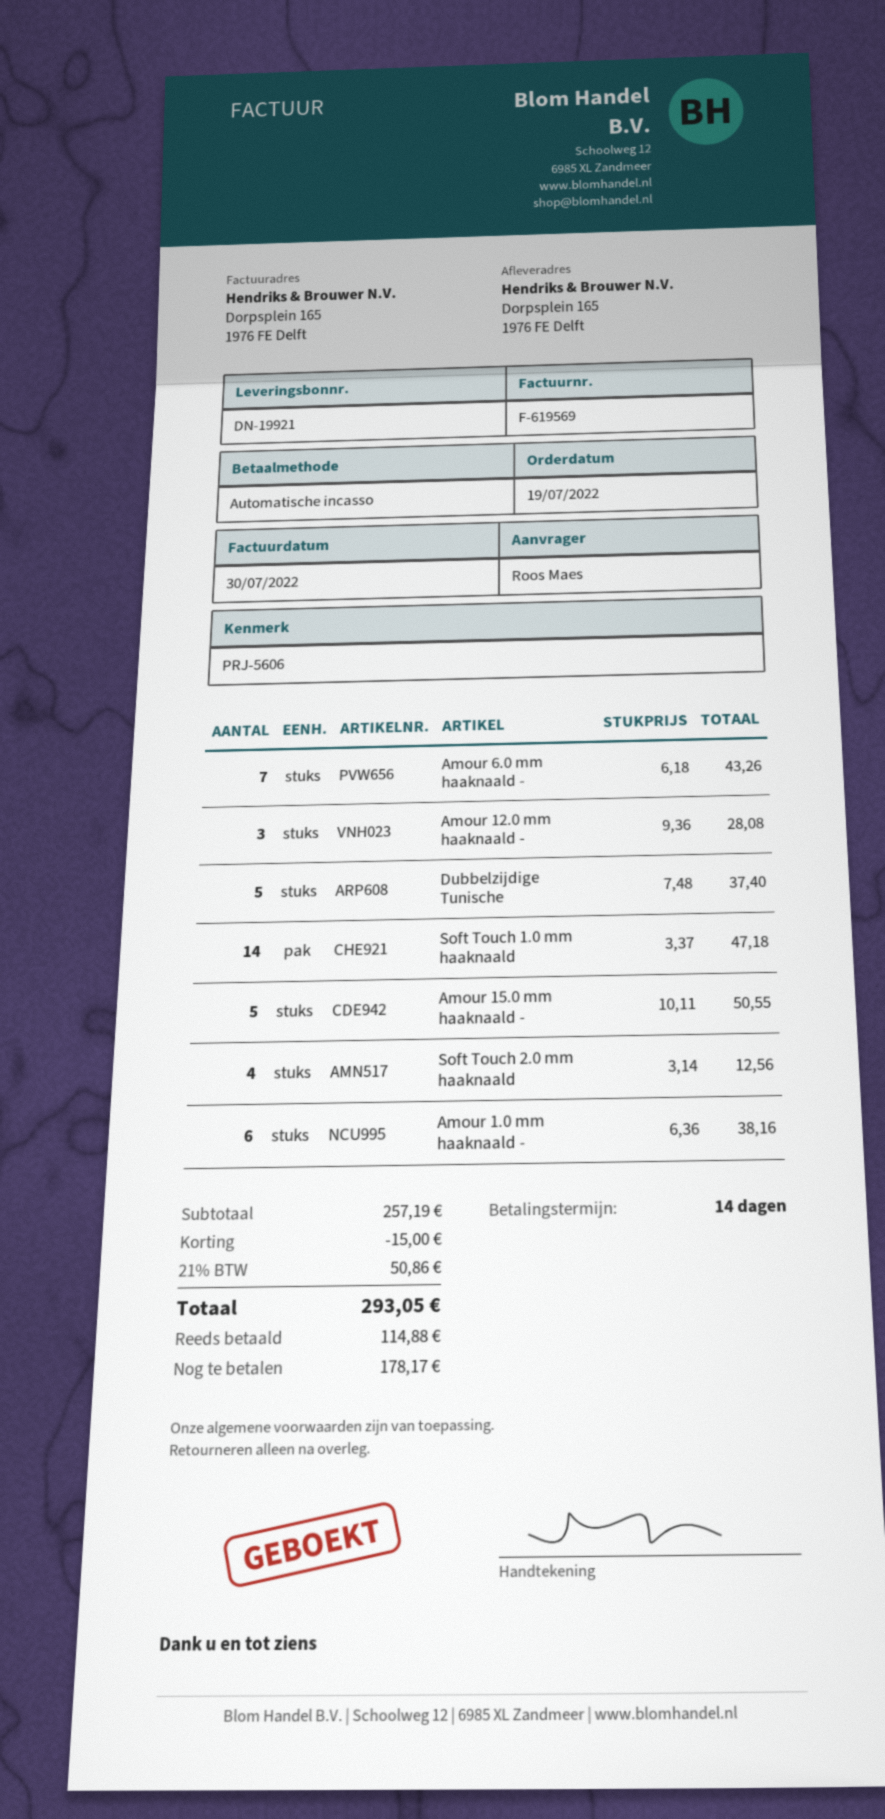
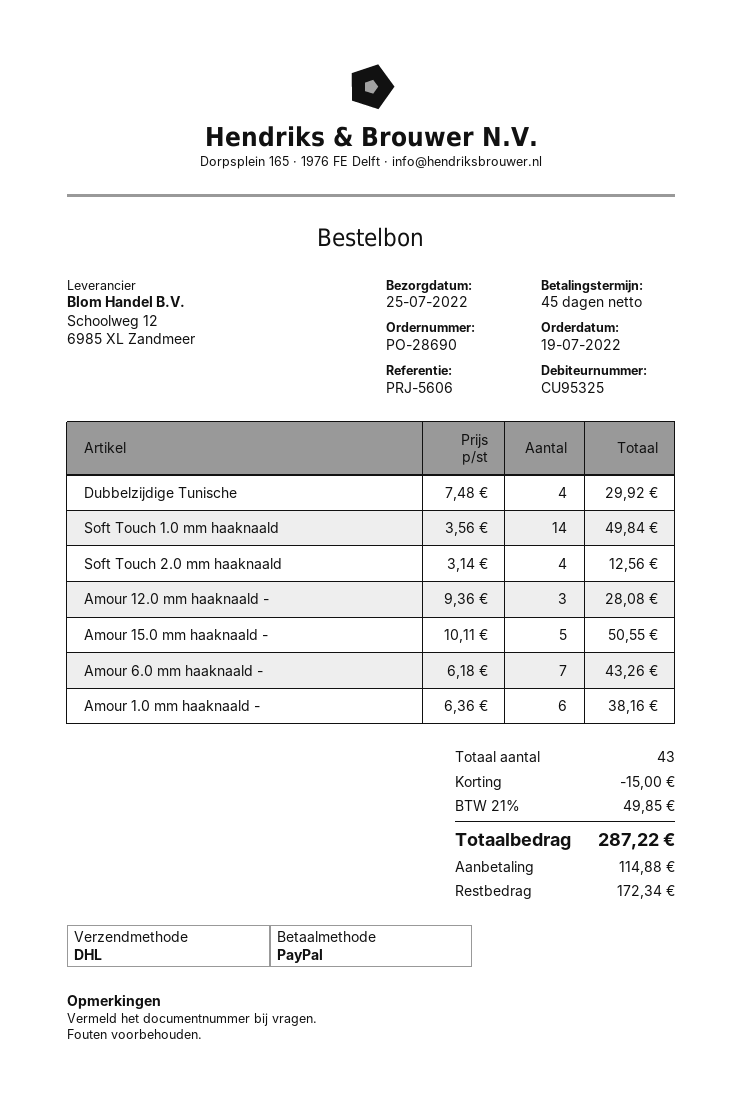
payment terms: 14 days -> 45 days
payment method: direct debit -> PayPal
Dubbelzijdige Tunische: 5 x 7.48 = 37.40 -> 4 x 7.48 = 29.92
Soft Touch 1.0 mm haaknaald: 14 x 3.37 = 47.18 -> 14 x 3.56 = 49.84
tax: 21% = 50.86 -> 21% = 49.85
total: 293.05 -> 287.22
balance: 178.17 -> 172.34

